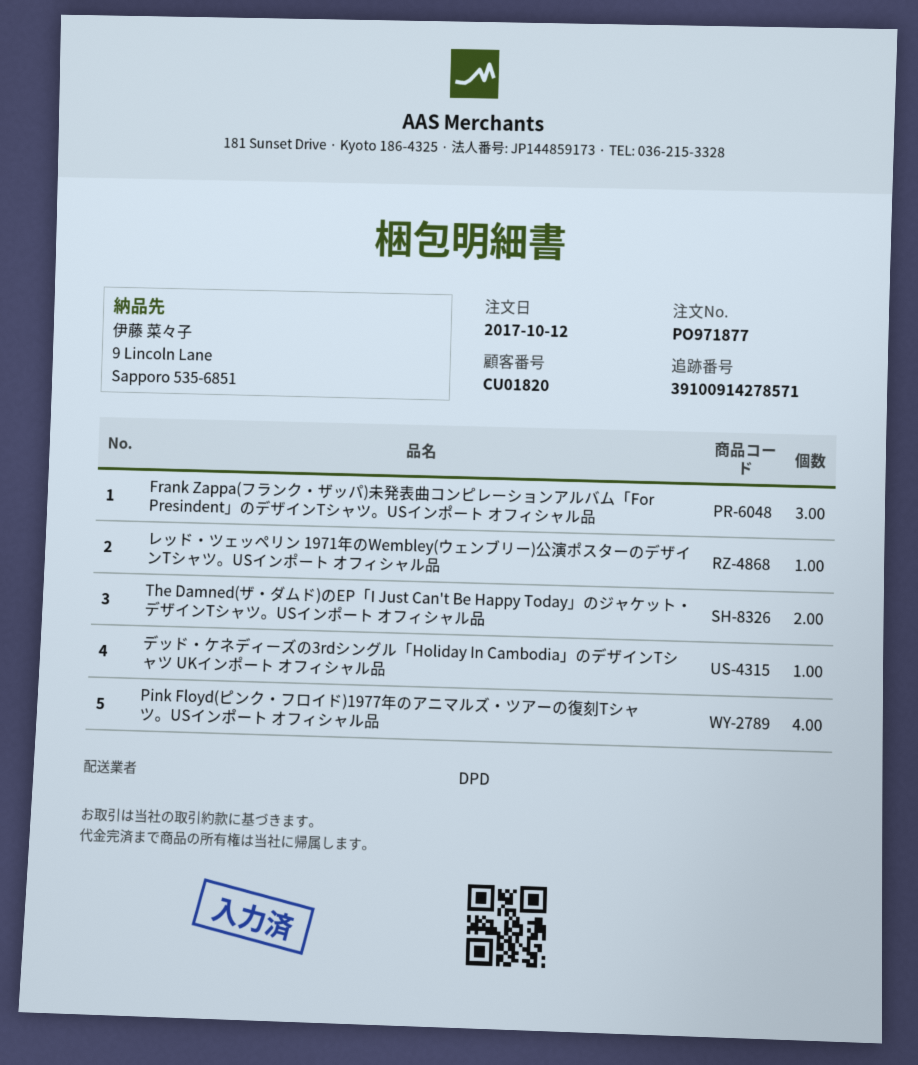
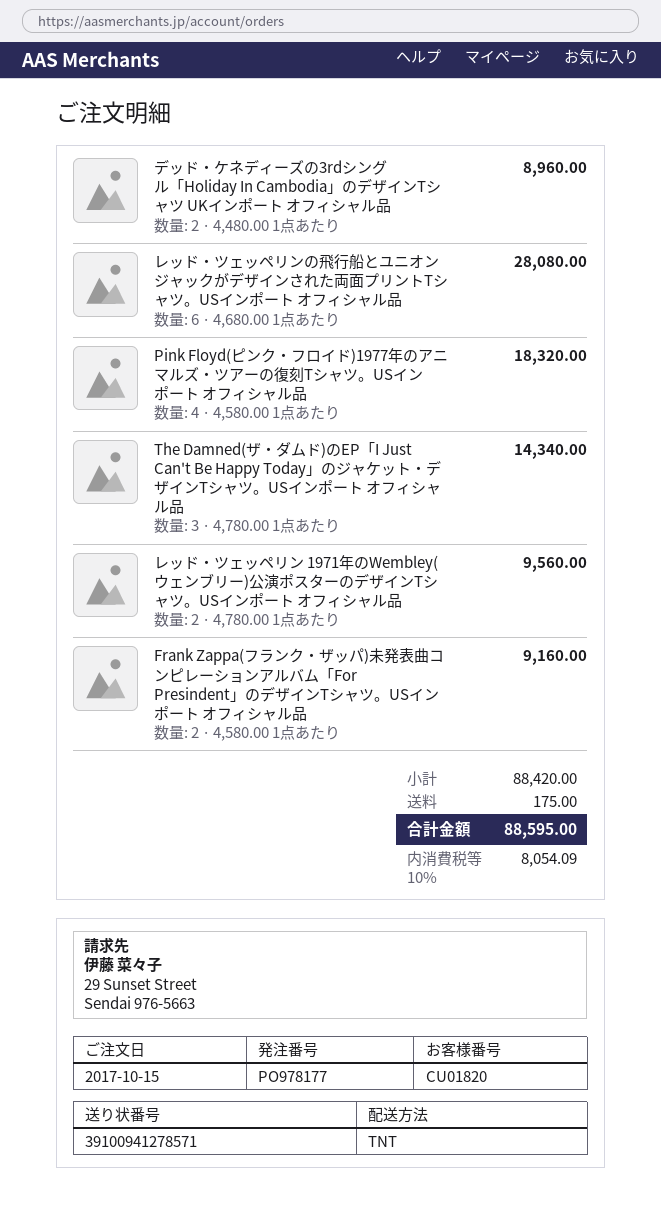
order number: PO971877 -> PO978177
order date: 2017-10-12 -> 2017-10-15
shipping method: DPD -> TNT
tracking number: 39100914278571 -> 39100941278571
Frank Zappa(フランク・ザッパ)未発表曲コンピレーションアルバム「For Presindent」のデザインTシャツ。USインポート オフィシャル品: 3 -> 2
レッド・ツェッペリン 1971年のWembley(ウェンブリー)公演ポスターのデザインTシャツ。USインポート オフィシャル品: 1 -> 2
The Damned(ザ・ダムド)のEP「I Just Can't Be Happy Today」のジャケット・デザインTシャツ。USインポート オフィシャル品: 2 -> 3
デッド・ケネディーズの3rdシングル「Holiday In Cambodia」のデザインTシャツ UKインポート オフィシャル品: 1 -> 2
レッド・ツェッペリンの飛行船とユニオンジャックがデザインされた両面プリントTシャツ。USインポート オフィシャル品: none -> 6

